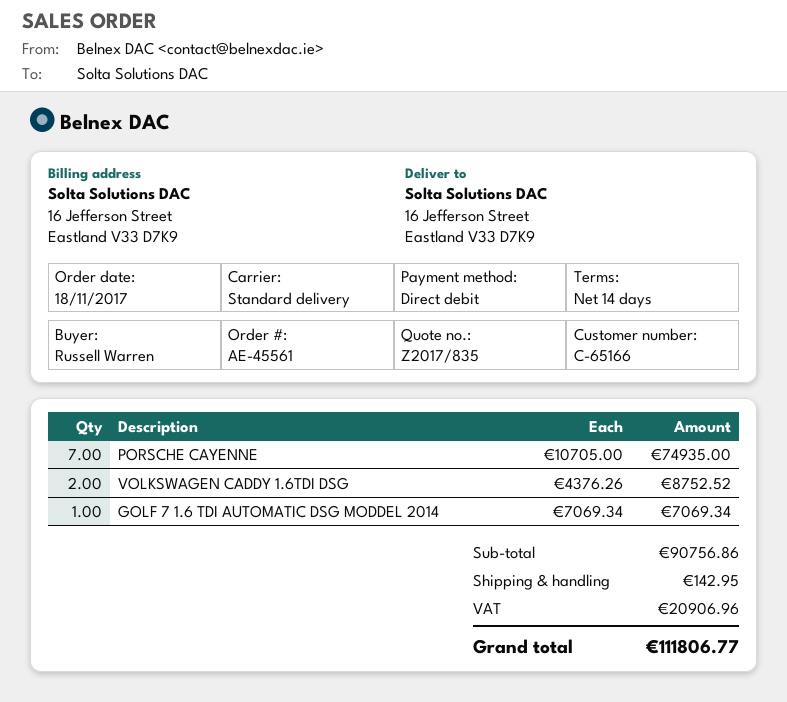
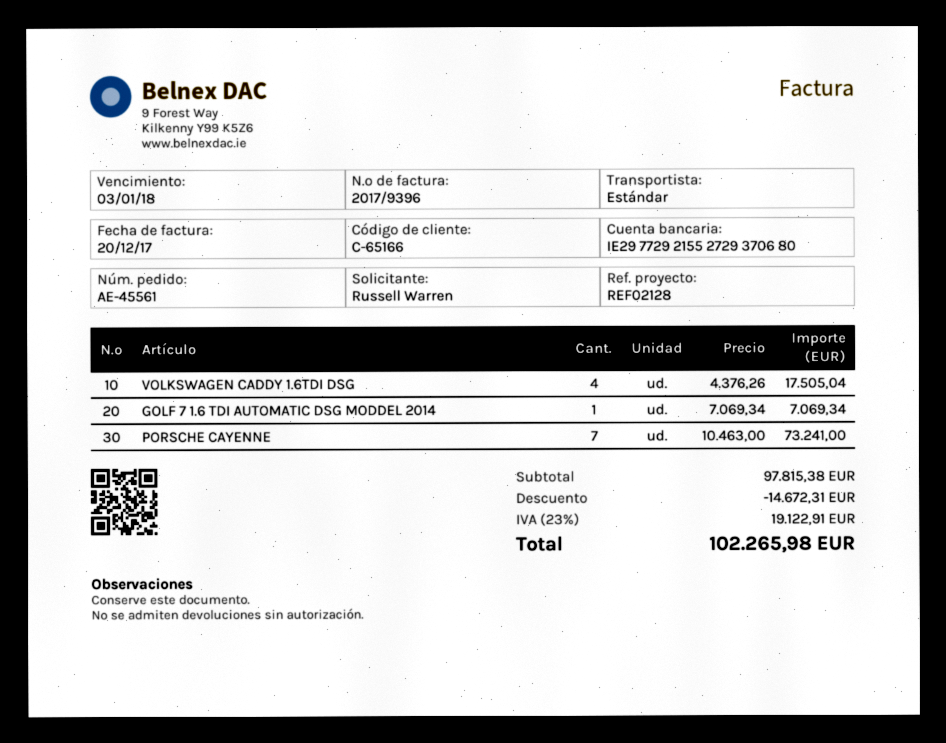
PORSCHE CAYENNE: 7 x 10705.00 = 74935.00 -> 7 x 10463.00 = 73241.00
VOLKSWAGEN CADDY 1.6TDI DSG: 2 x 4376.26 = 8752.52 -> 4 x 4376.26 = 17505.04
subtotal: 90756.86 -> 97815.38
discount: none -> 14672.31
shipping: 142.95 -> none
tax: 20906.96 -> 19122.91
total: 111806.77 -> 102265.98

